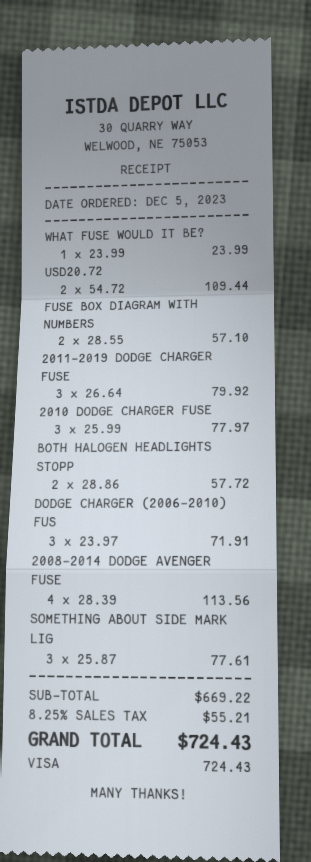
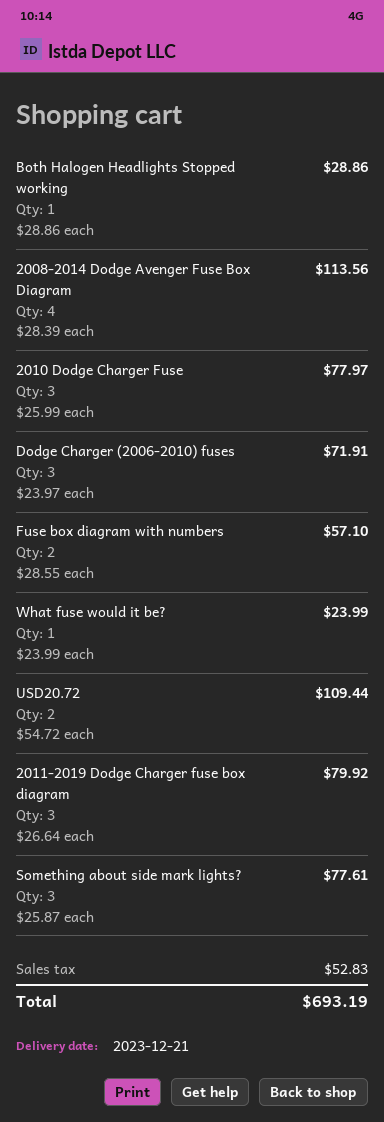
BOTH HALOGEN HEADLIGHTS STOPP: 2 x 28.86 = 57.72 -> 1 x 28.86 = 28.86
tax: 55.21 -> 52.83
total: 724.43 -> 693.19

